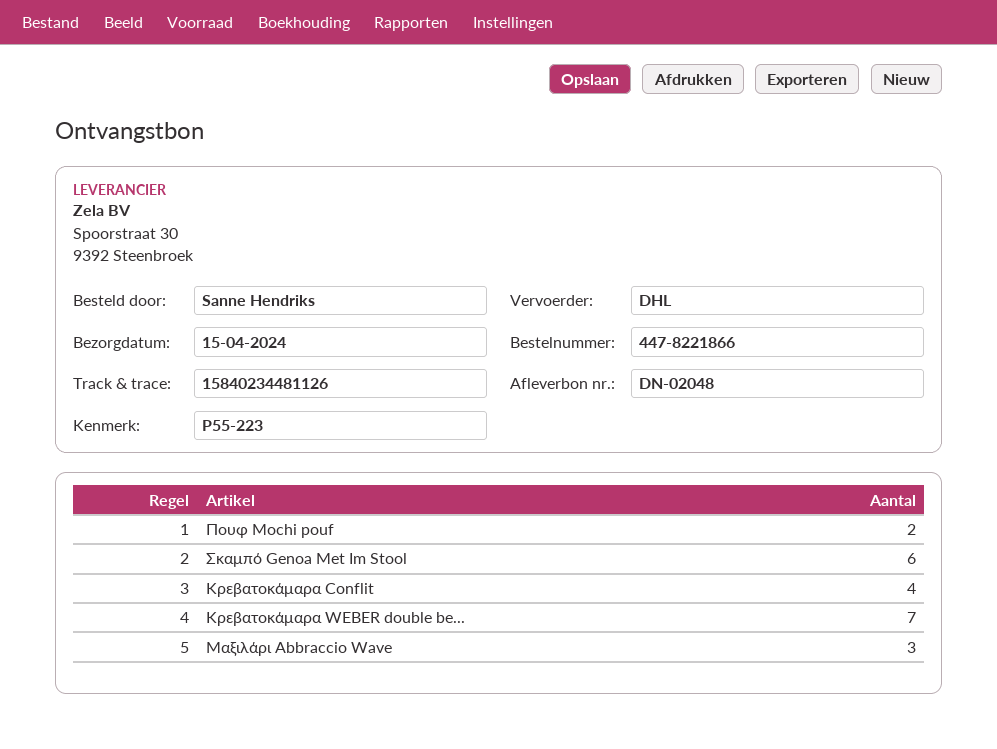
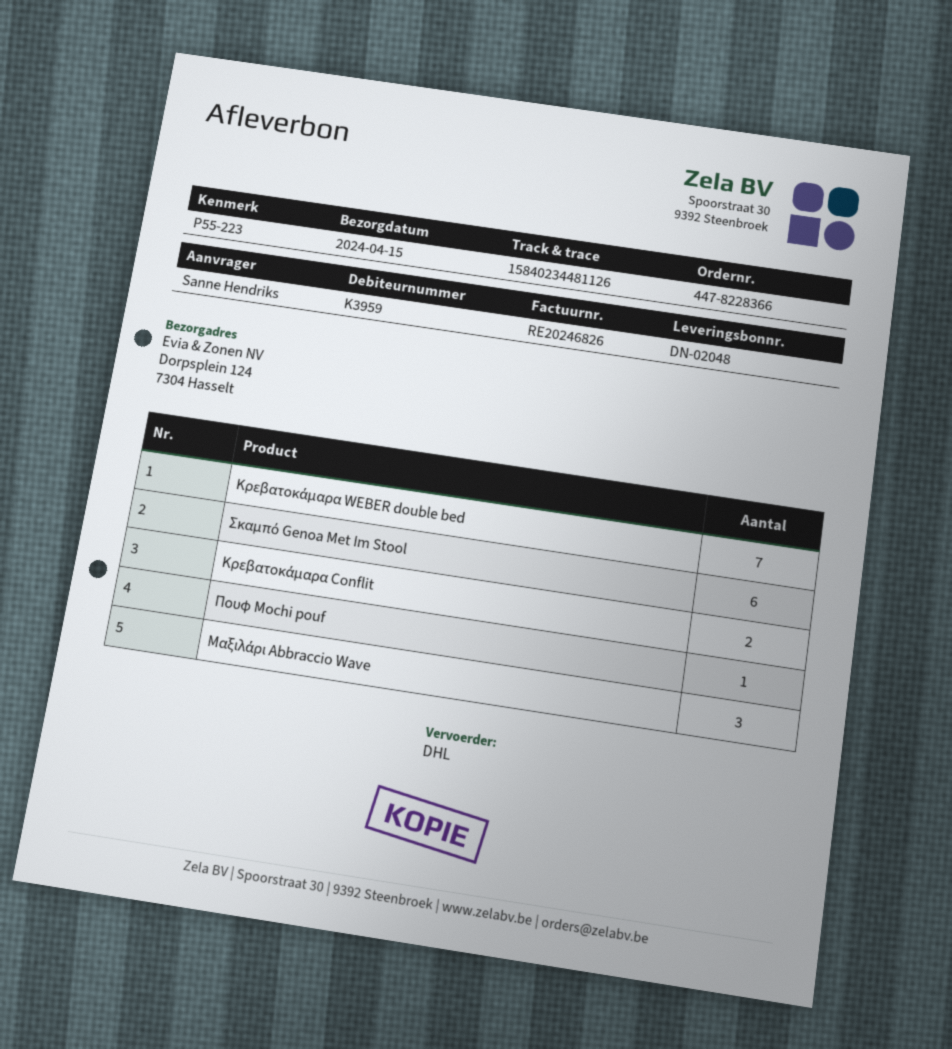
order number: 447-8221866 -> 447-8228366
Πουφ Mochi pouf: 2 -> 1
Κρεβατοκάμαρα Conflit: 4 -> 2

